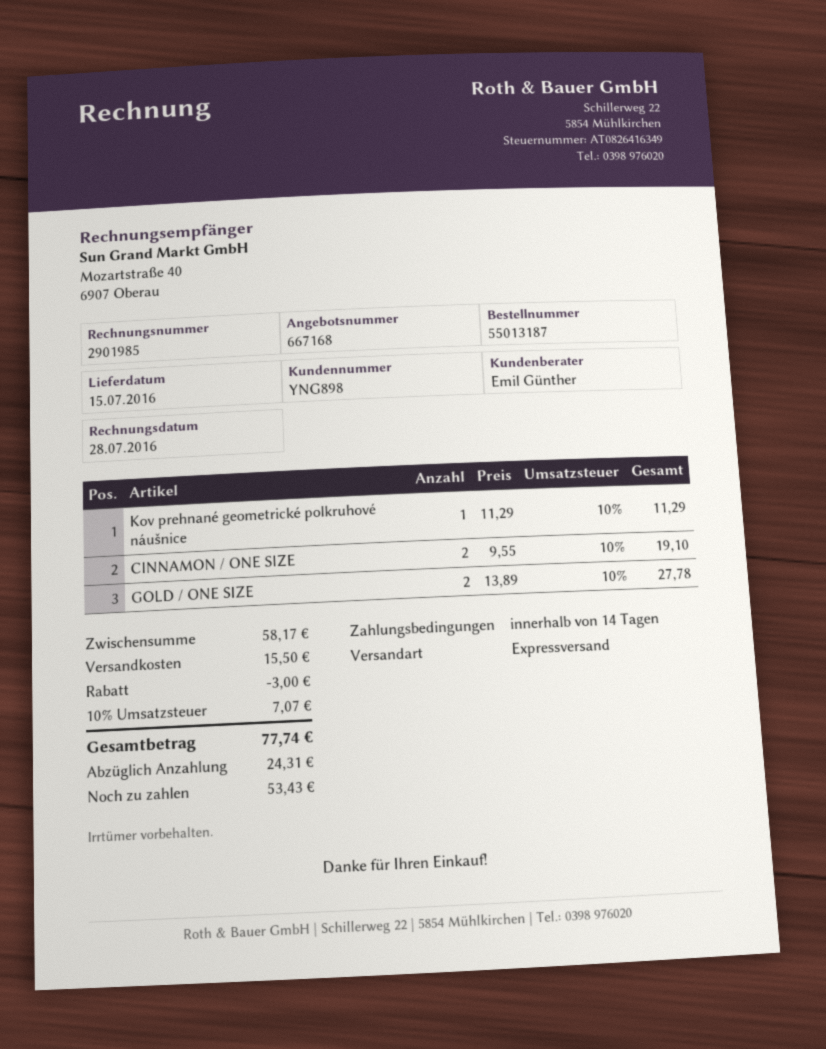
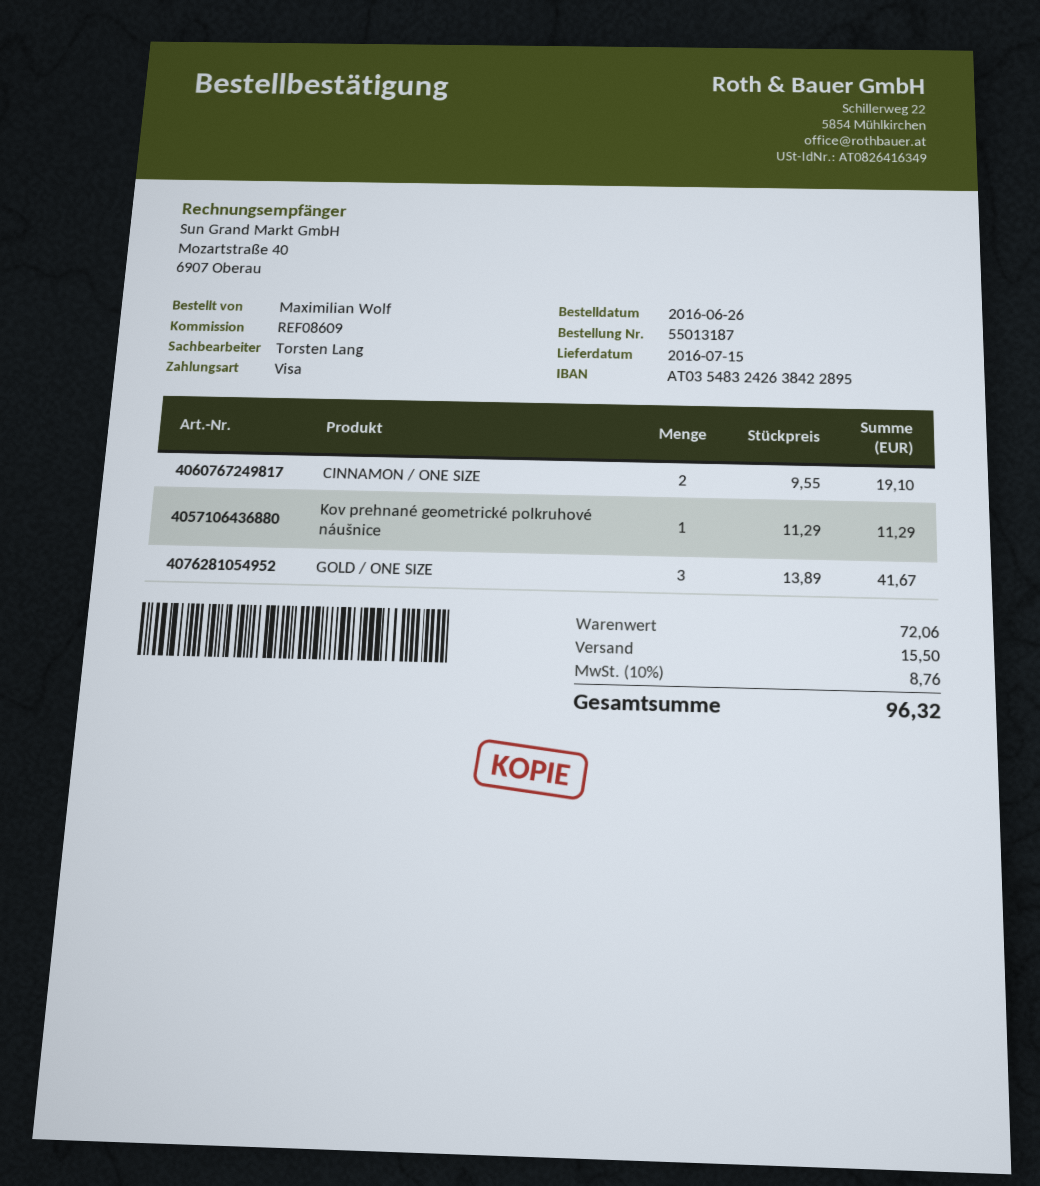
sales rep: Emil Günther -> Torsten Lang
GOLD / ONE SIZE: 2 x 13.89 = 27.78 -> 3 x 13.89 = 41.67
subtotal: 58.17 -> 72.06
discount: 3.00 -> none
tax: 10% = 7.07 -> 10% = 8.76
total: 77.74 -> 96.32

